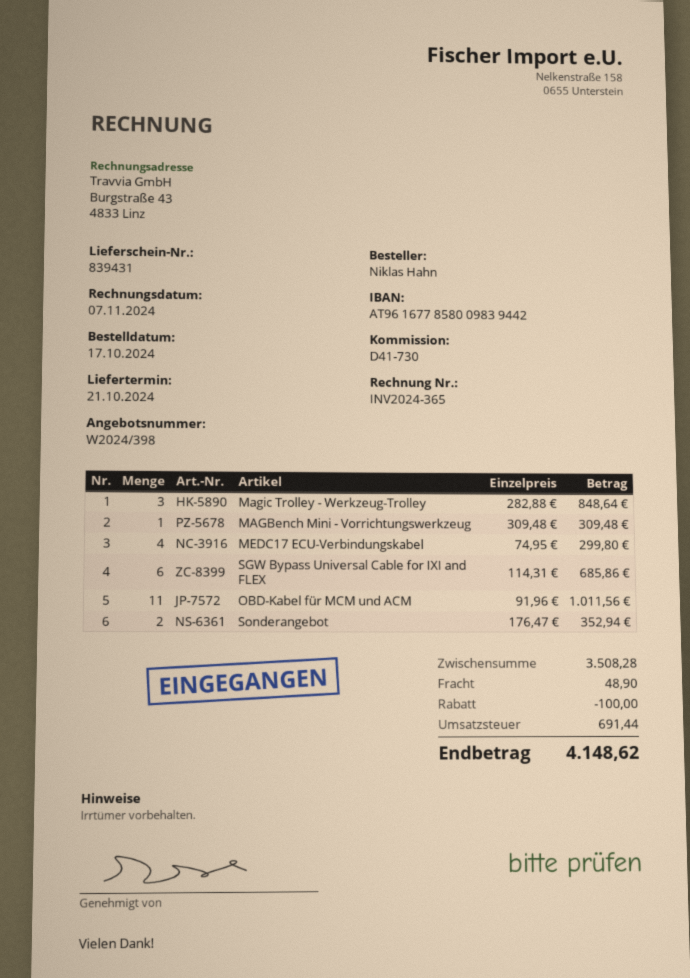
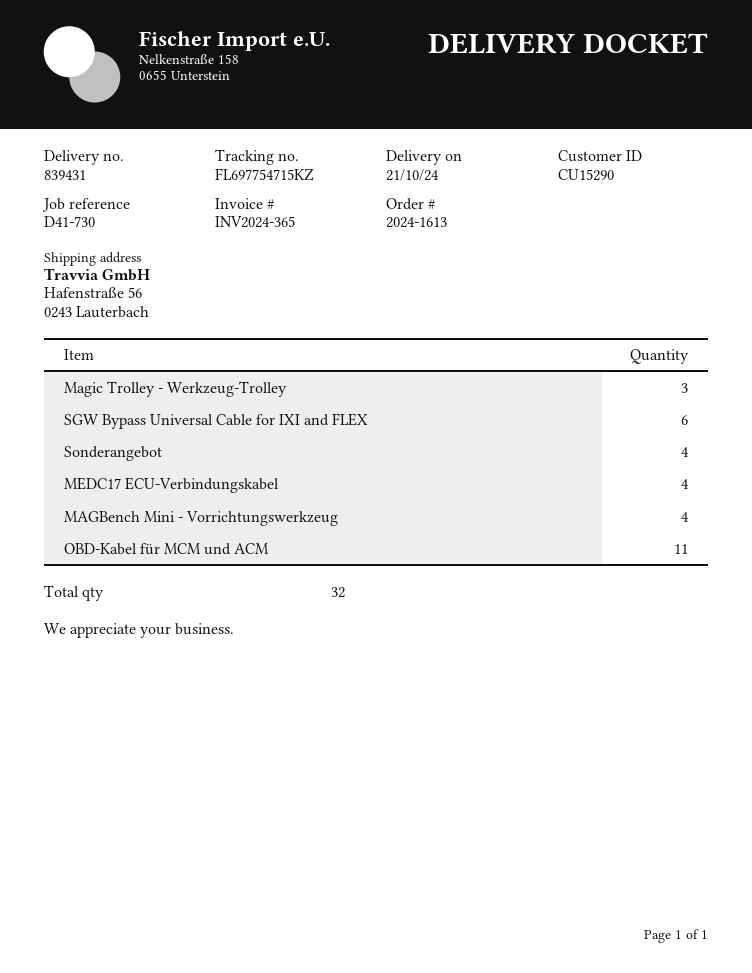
MAGBench Mini - Vorrichtungswerkzeug: 1 -> 4
Sonderangebot: 2 -> 4

